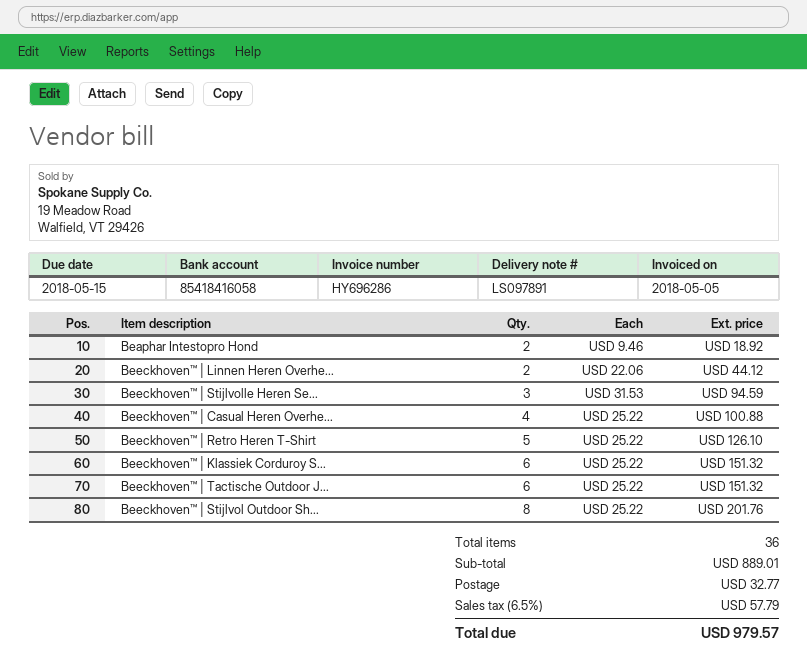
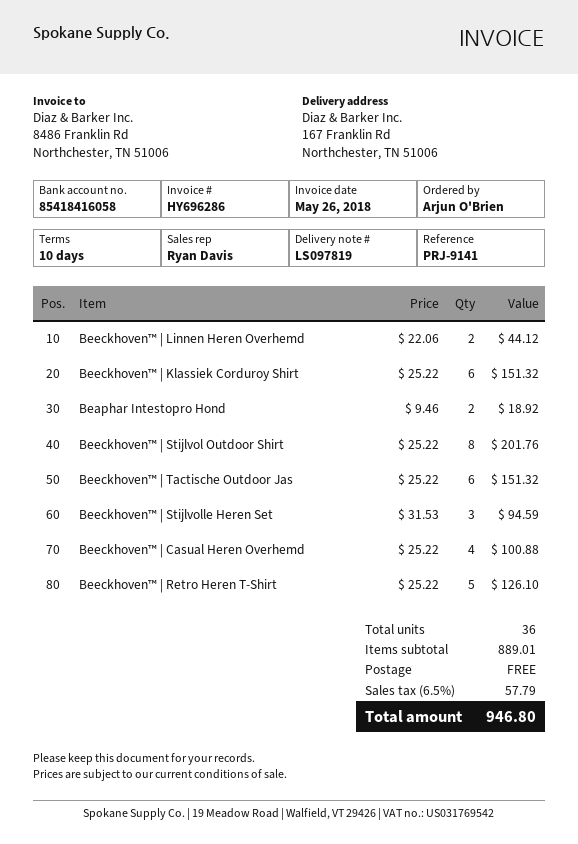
delivery note number: LS097891 -> LS097819
invoice date: 2018-05-05 -> 2018-05-26
shipping: 32.77 -> 0.00
total: 979.57 -> 946.80

